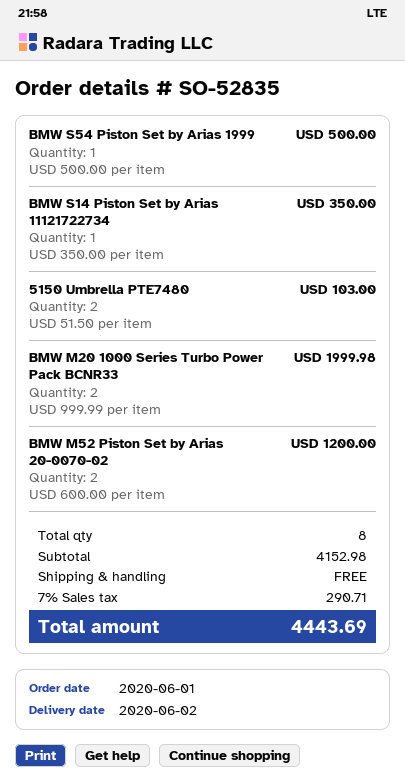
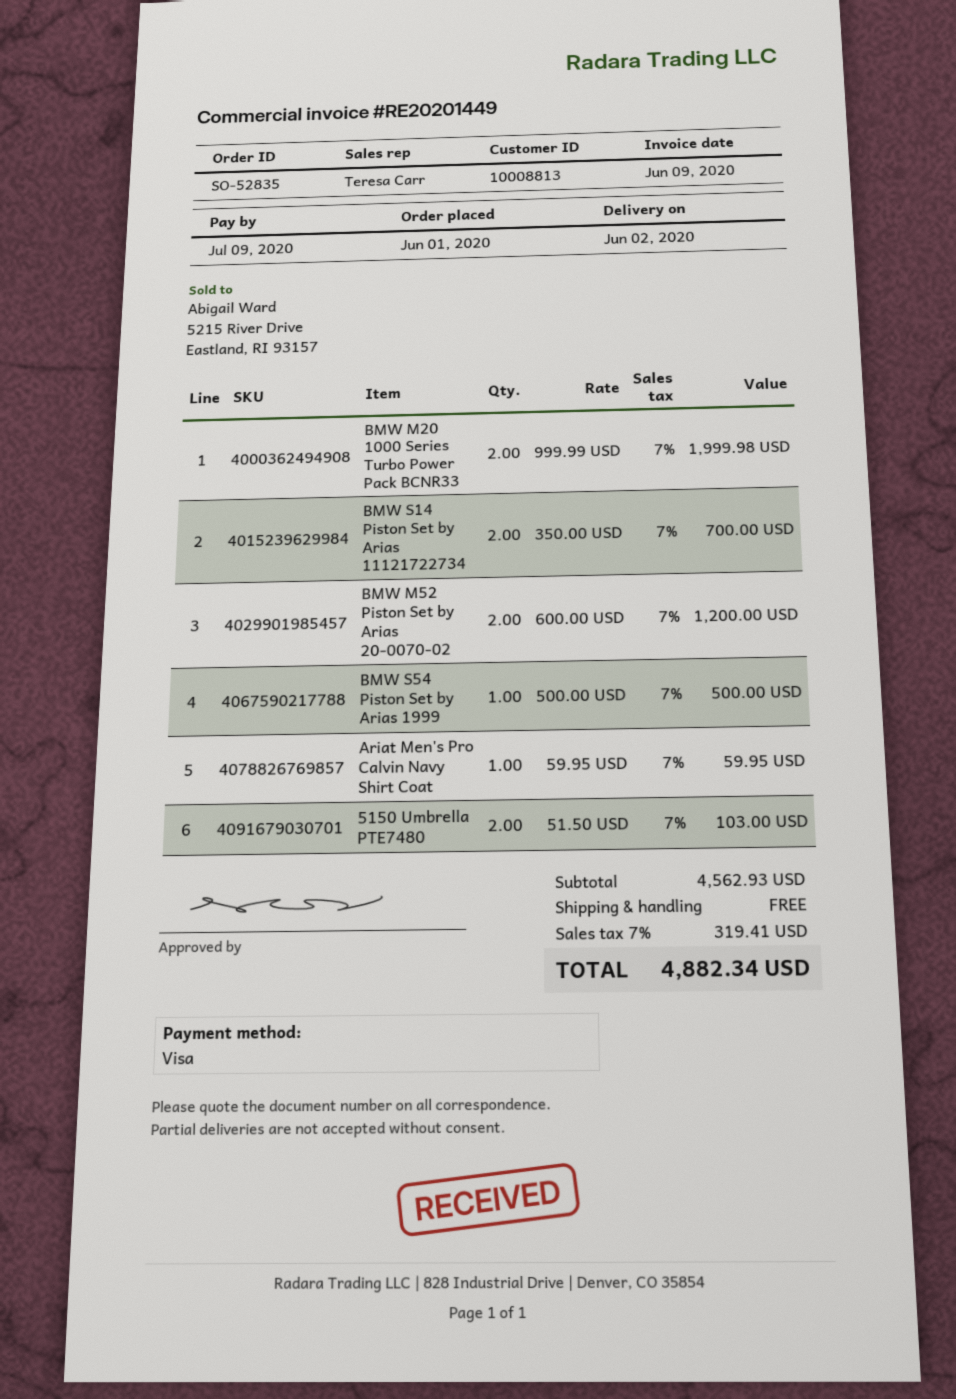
BMW S14 Piston Set by Arias 11121722734: 1 x 350.00 = 350.00 -> 2 x 350.00 = 700.00
Ariat Men's Pro Calvin Navy Shirt Coat: none -> 1 x 59.95 = 59.95
subtotal: 4152.98 -> 4562.93
tax: 7% = 290.71 -> 7% = 319.41
total: 4443.69 -> 4882.34

